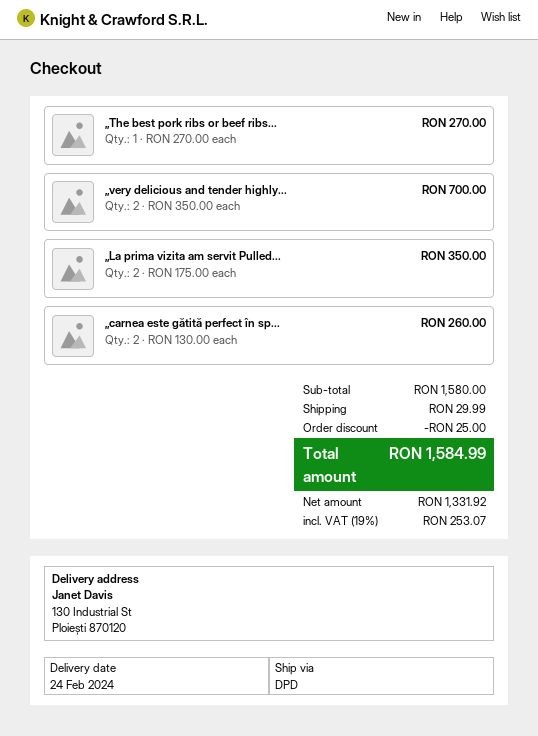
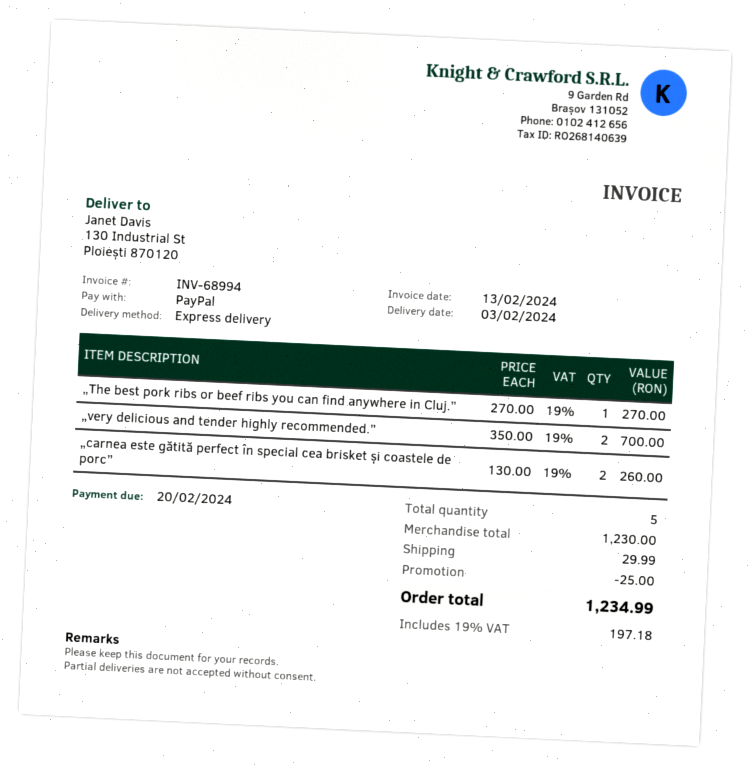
delivery date: 2024-02-24 -> 2024-02-03
shipping method: DPD -> express
„La prima vizita am servit Pulled...: 2 x 175.00 = 350.00 -> none
subtotal: 1580.00 -> 1230.00
tax: 19% = 253.07 -> 19% = 197.18
total: 1584.99 -> 1234.99

